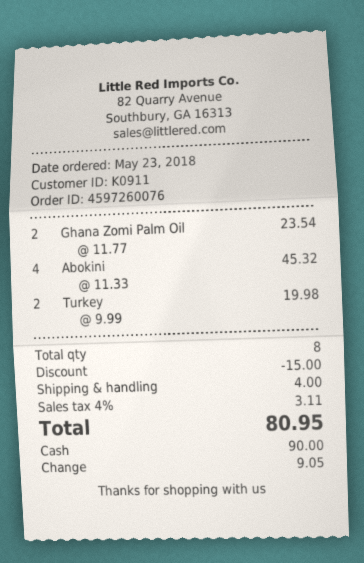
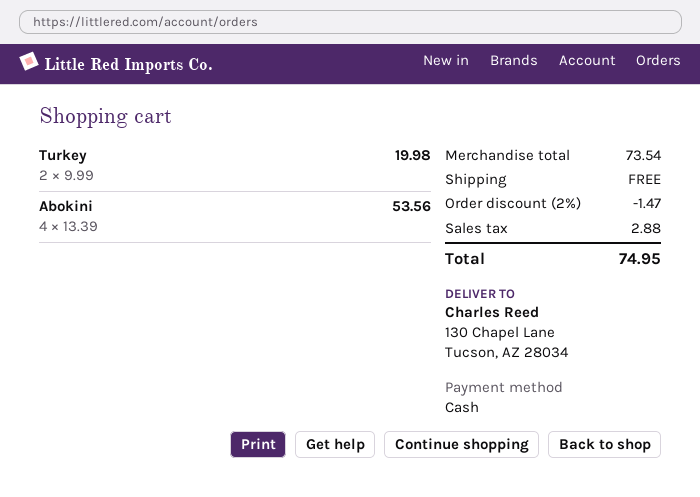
Ghana Zomi Palm Oil: 2 x 11.77 = 23.54 -> none
Abokini: 4 x 11.33 = 45.32 -> 4 x 13.39 = 53.56
discount: 15.00 -> 1.47
shipping: 4.00 -> 0.00
tax: 3.11 -> 2.88
total: 80.95 -> 74.95

